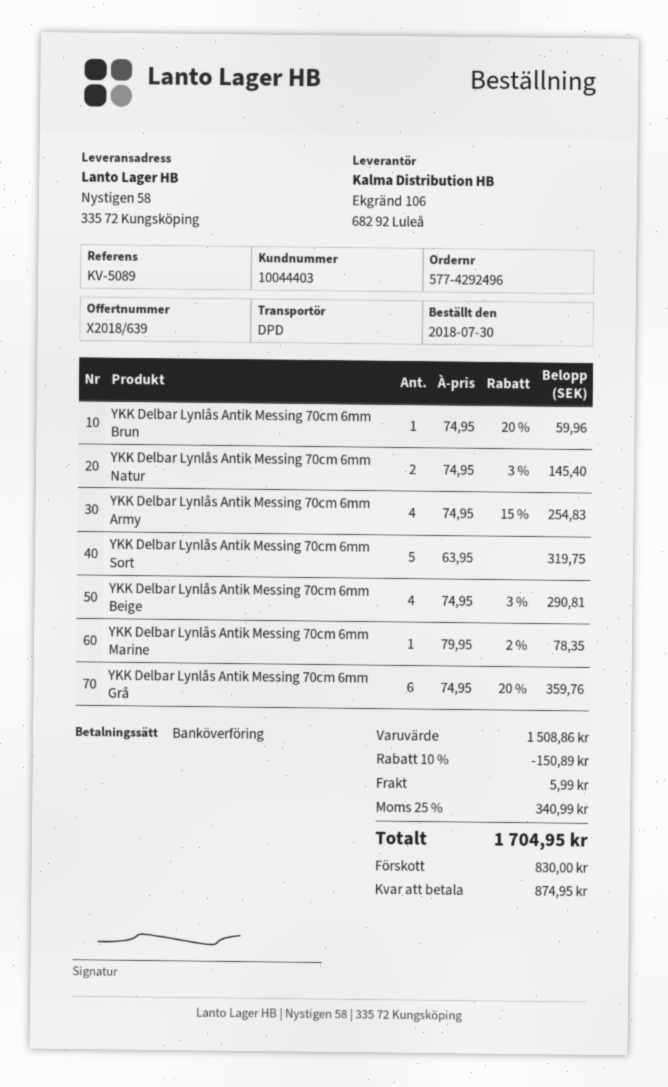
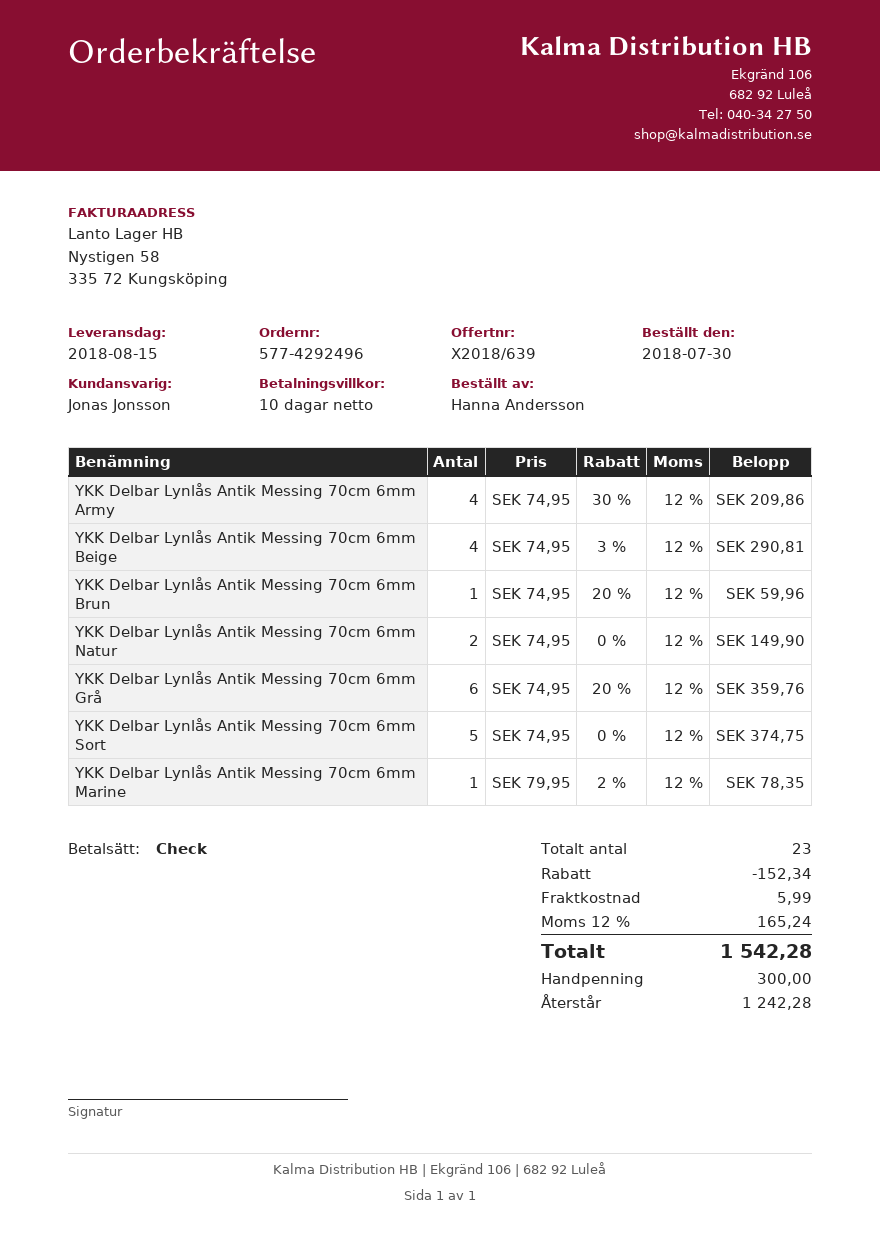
payment method: bank transfer -> cheque
YKK Delbar Lynlås Antik Messing 70cm 6mm Natur: 2 x 74.95 - 3% = 145.40 -> 2 x 74.95 = 149.90
YKK Delbar Lynlås Antik Messing 70cm 6mm Army: 4 x 74.95 - 15% = 254.83 -> 4 x 74.95 - 30% = 209.86
YKK Delbar Lynlås Antik Messing 70cm 6mm Sort: 5 x 63.95 = 319.75 -> 5 x 74.95 = 374.75
discount: 150.89 -> 152.34
tax: 25% = 340.99 -> 12% = 165.24
total: 1704.95 -> 1542.28
deposit: 830.00 -> 300.00
balance: 874.95 -> 1242.28

